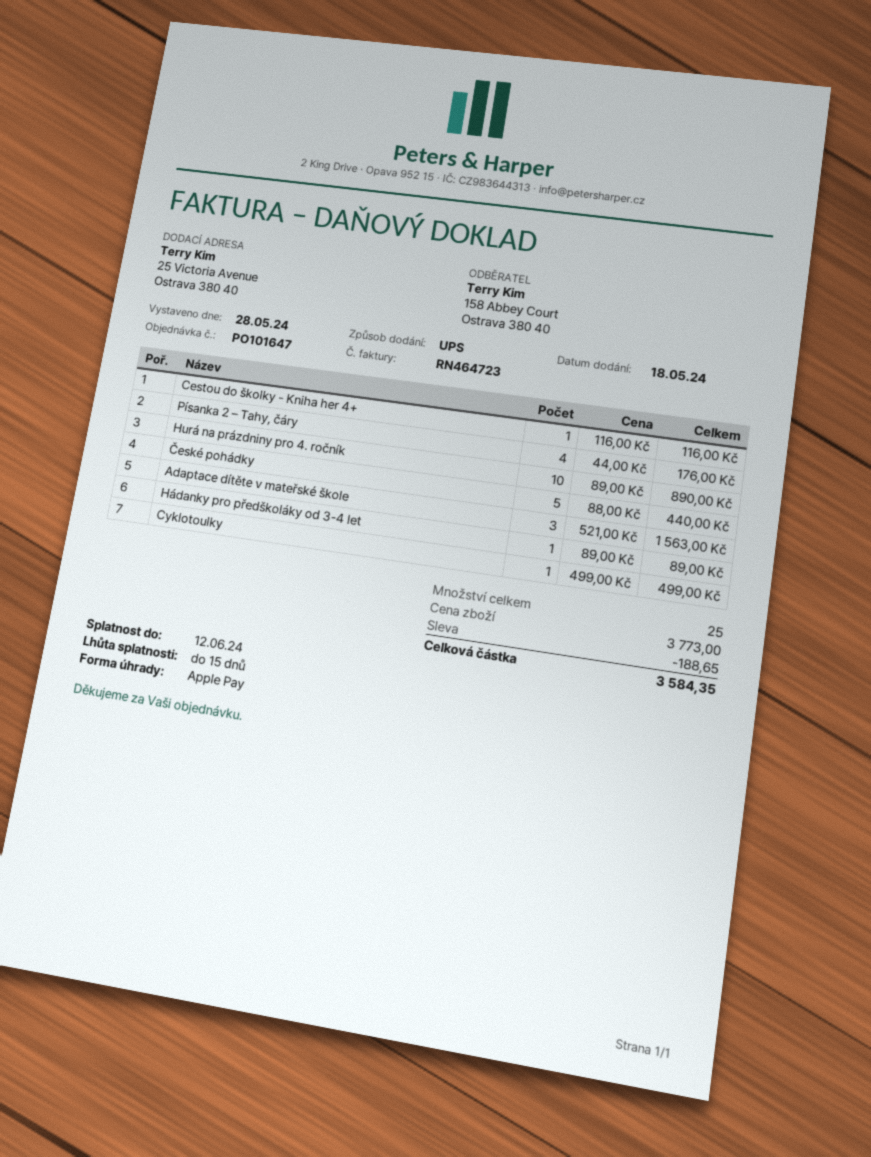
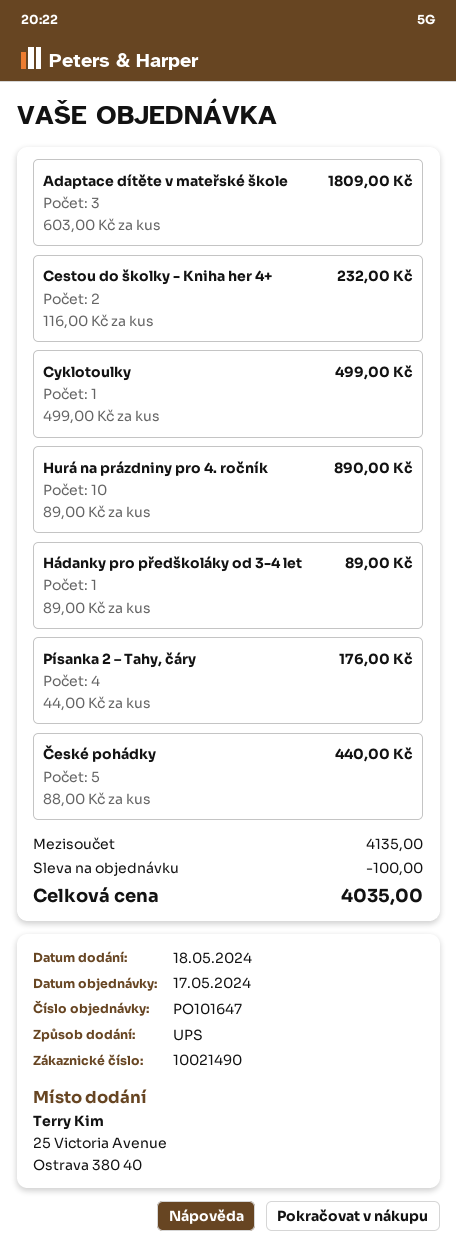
Cestou do školky - Kniha her 4+: 1 x 116.00 = 116.00 -> 2 x 116.00 = 232.00
Adaptace dítěte v mateřské škole: 3 x 521.00 = 1563.00 -> 3 x 603.00 = 1809.00
subtotal: 3773.00 -> 4135.00
discount: 188.65 -> 100.00
total: 3584.35 -> 4035.00

